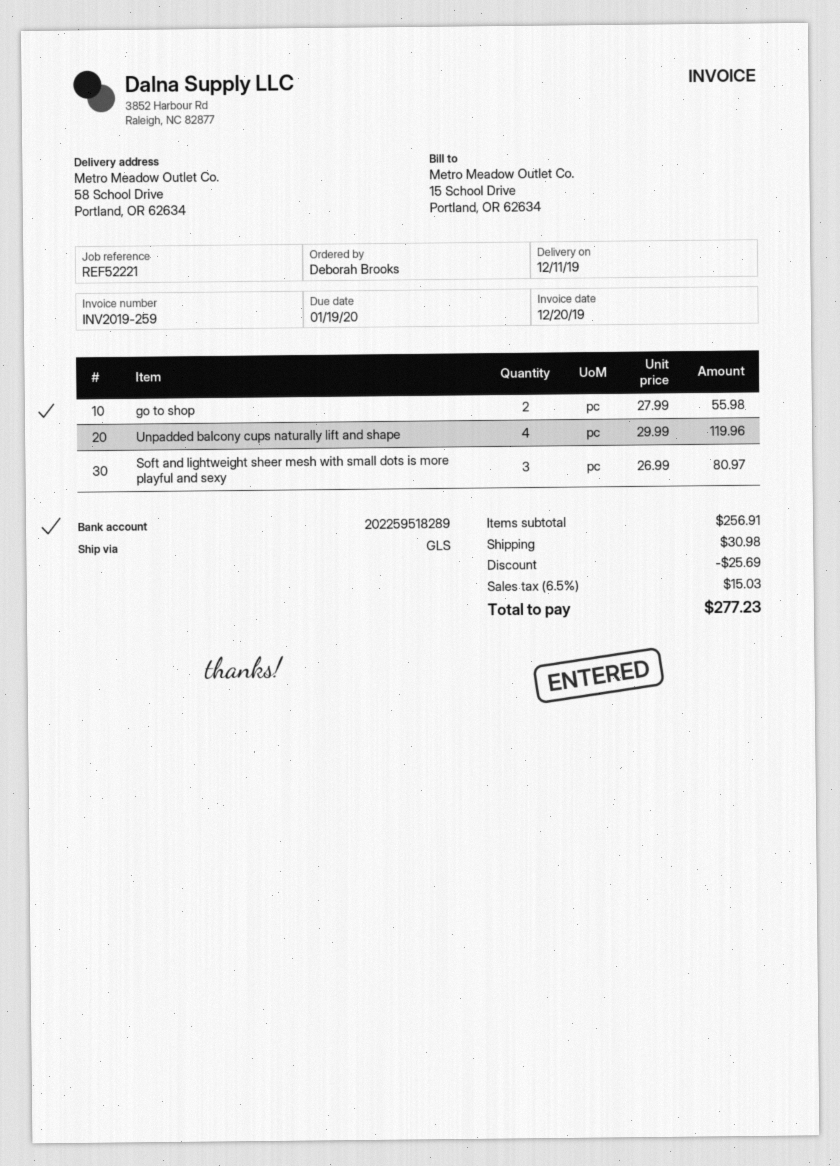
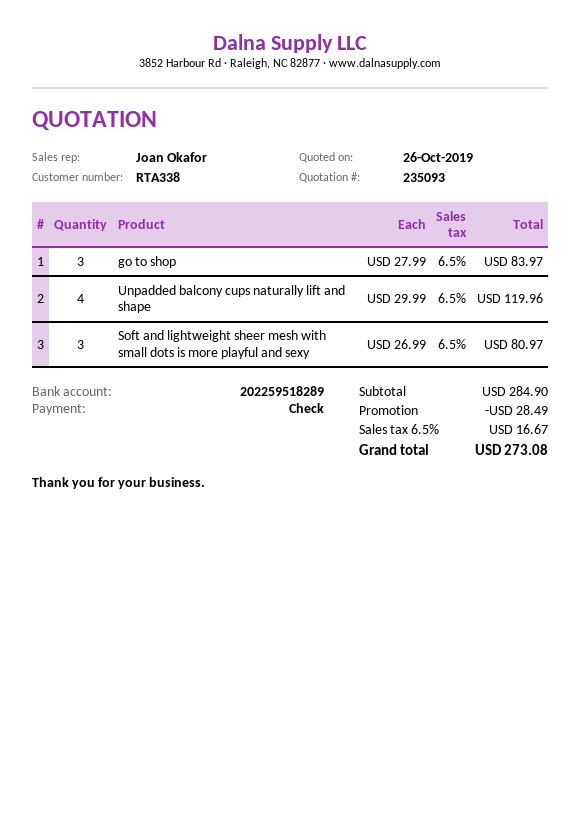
go to shop: 2 x 27.99 = 55.98 -> 3 x 27.99 = 83.97
subtotal: 256.91 -> 284.90
discount: 25.69 -> 28.49
shipping: 30.98 -> none
tax: 6.5% = 15.03 -> 6.5% = 16.67
total: 277.23 -> 273.08

